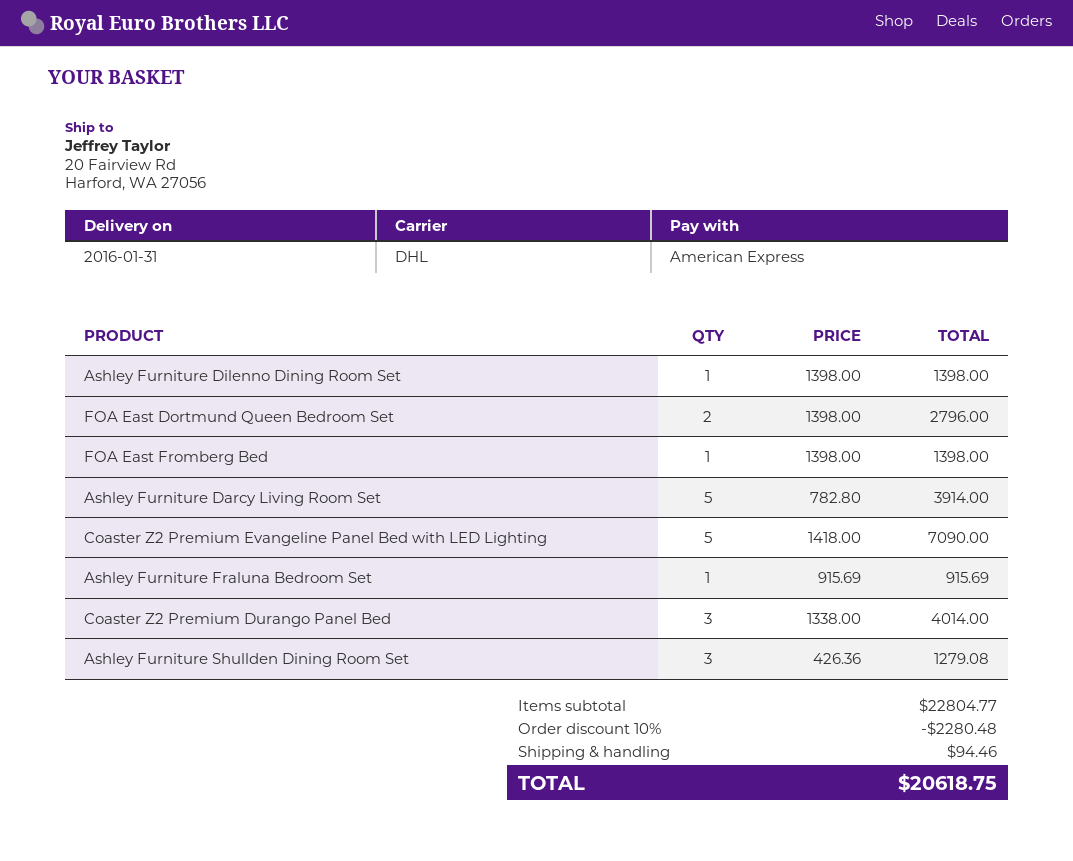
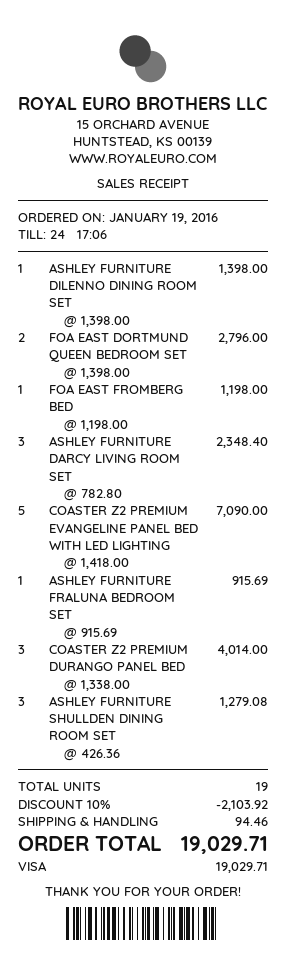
payment method: American Express -> Visa
FOA East Fromberg Bed: 1 x 1398.00 = 1398.00 -> 1 x 1198.00 = 1198.00
Ashley Furniture Darcy Living Room Set: 5 x 782.80 = 3914.00 -> 3 x 782.80 = 2348.40
discount: 10% = 2280.48 -> 10% = 2103.92
total: 20618.75 -> 19029.71

